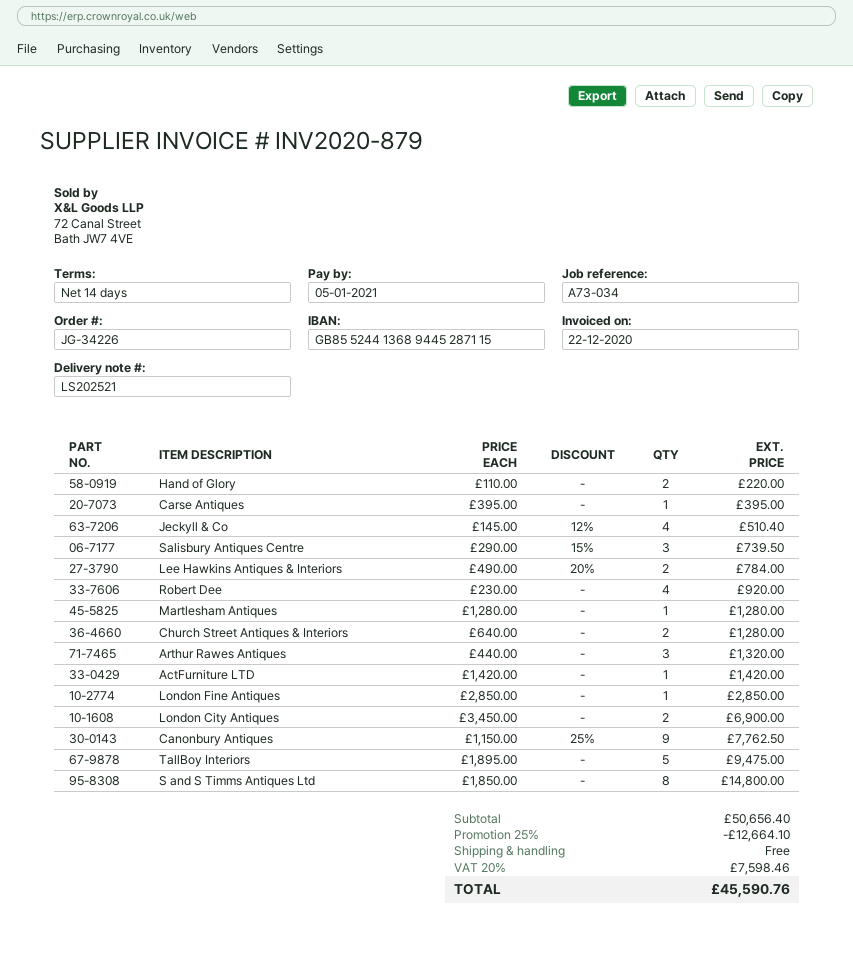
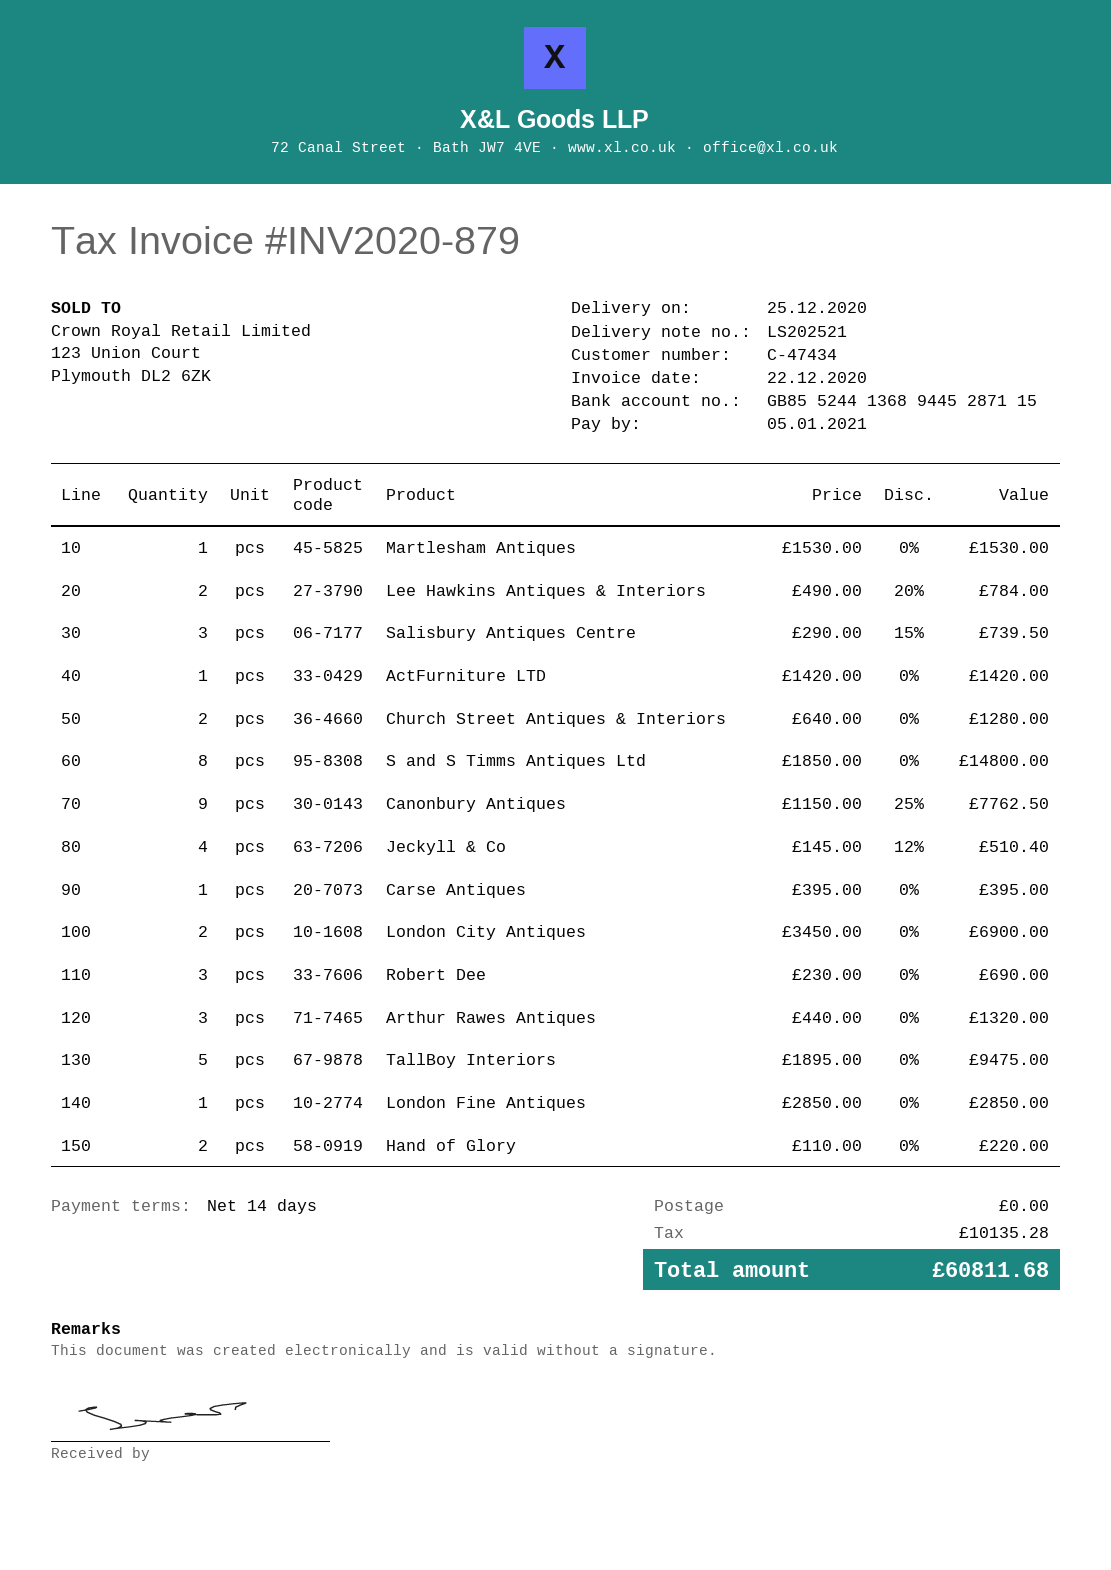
Robert Dee: 4 x 230.00 = 920.00 -> 3 x 230.00 = 690.00
Martlesham Antiques: 1 x 1280.00 = 1280.00 -> 1 x 1530.00 = 1530.00
discount: 25% = 12664.10 -> none
tax: 7598.46 -> 10135.28
total: 45590.76 -> 60811.68

